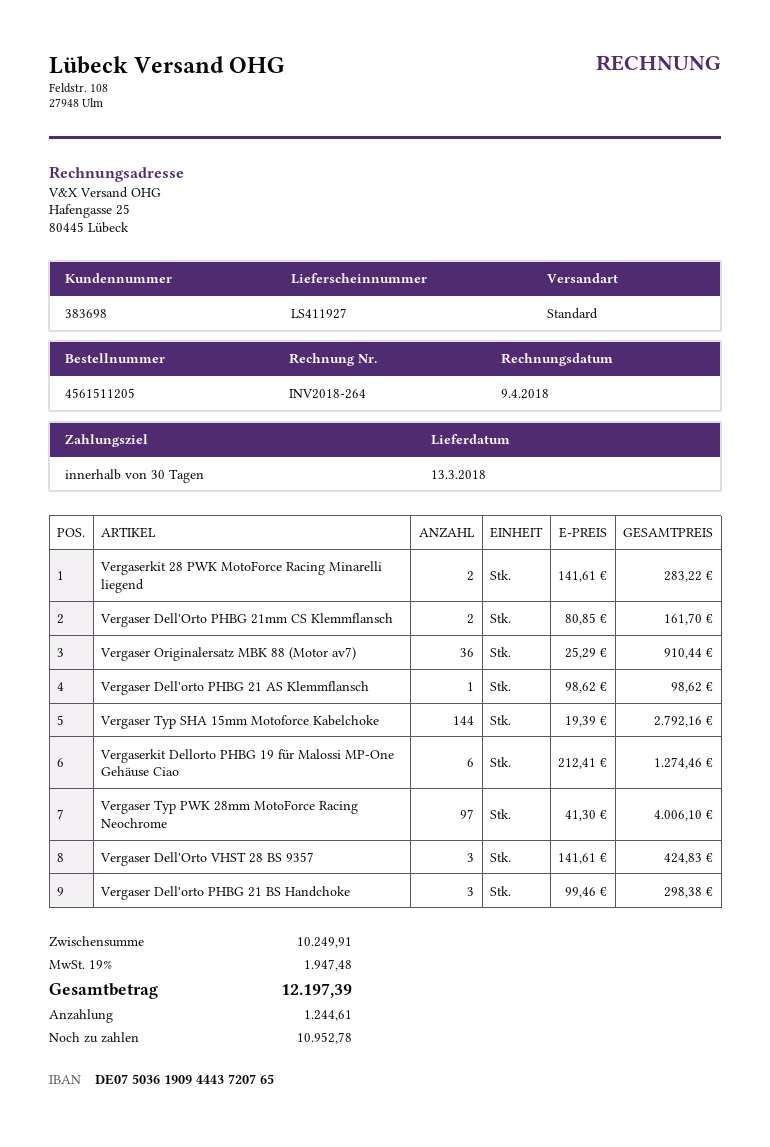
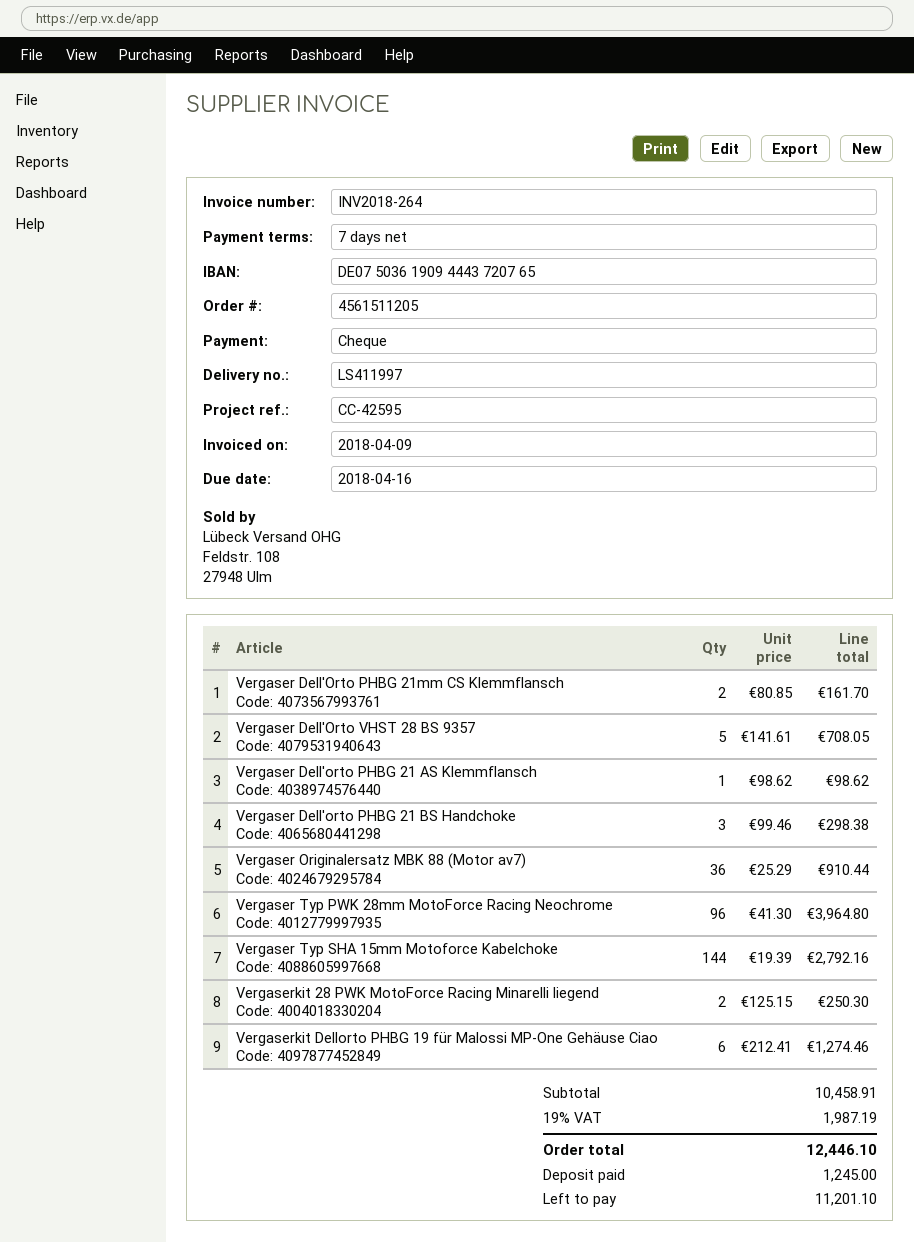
delivery note number: LS411927 -> LS411997
payment terms: 30 days -> 7 days
Vergaserkit 28 PWK MotoForce Racing Minarelli liegend: 2 x 141.61 = 283.22 -> 2 x 125.15 = 250.30
Vergaser Typ PWK 28mm MotoForce Racing Neochrome: 97 x 41.30 = 4006.10 -> 96 x 41.30 = 3964.80
Vergaser Dell'Orto VHST 28 BS 9357: 3 x 141.61 = 424.83 -> 5 x 141.61 = 708.05
subtotal: 10249.91 -> 10458.91
tax: 19% = 1947.48 -> 19% = 1987.19
total: 12197.39 -> 12446.10
deposit: 1244.61 -> 1245.00
balance: 10952.78 -> 11201.10

